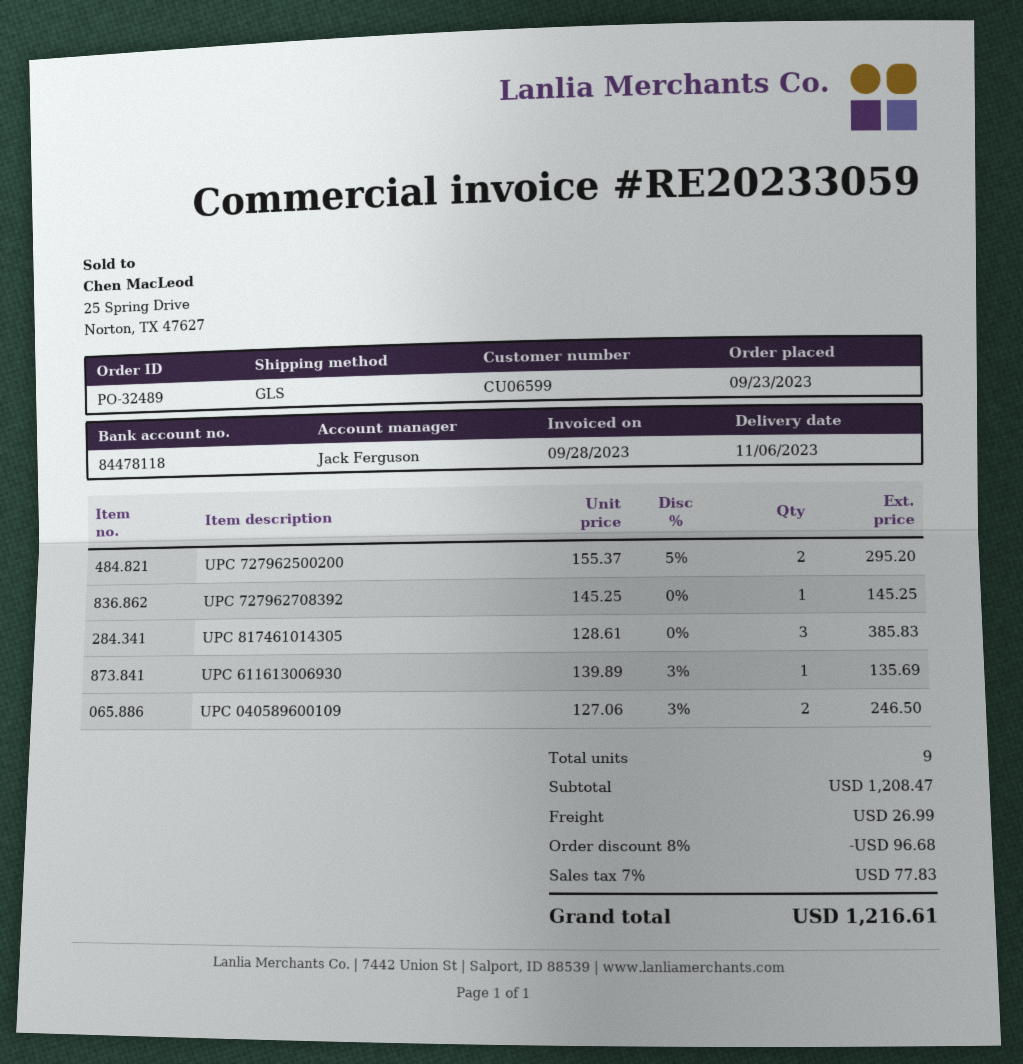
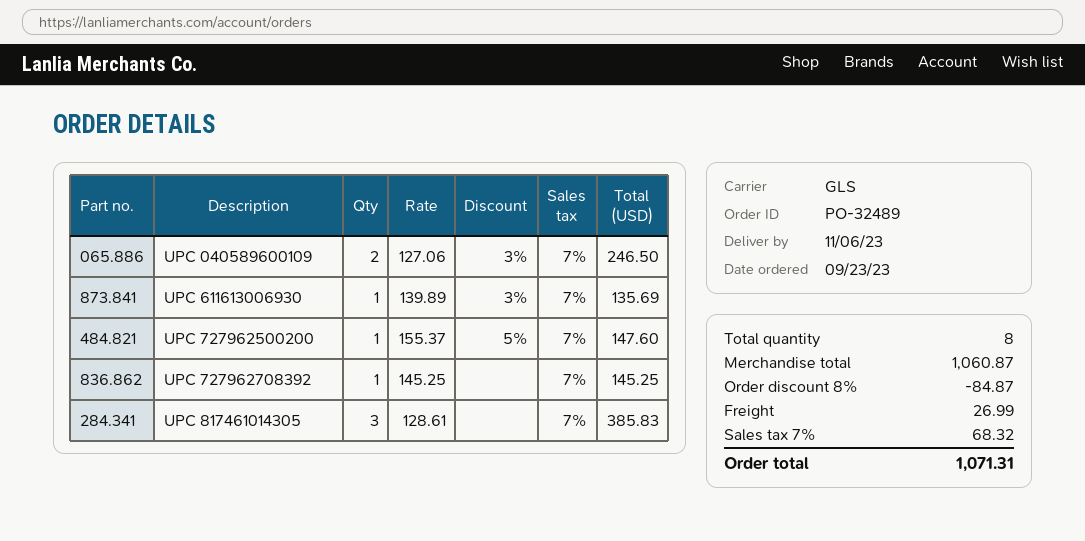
UPC 727962500200: 2 x 155.37 - 5% = 295.20 -> 1 x 155.37 - 5% = 147.60
total quantity: 9 -> 8
subtotal: 1208.47 -> 1060.87
discount: 8% = 96.68 -> 8% = 84.87
tax: 7% = 77.83 -> 7% = 68.32
total: 1216.61 -> 1071.31

